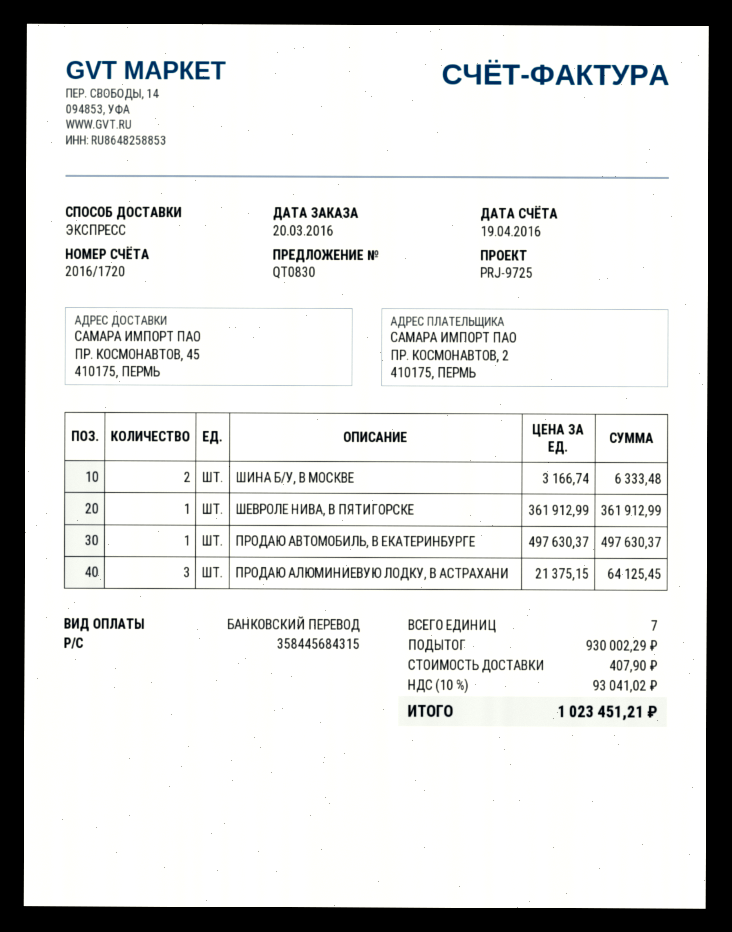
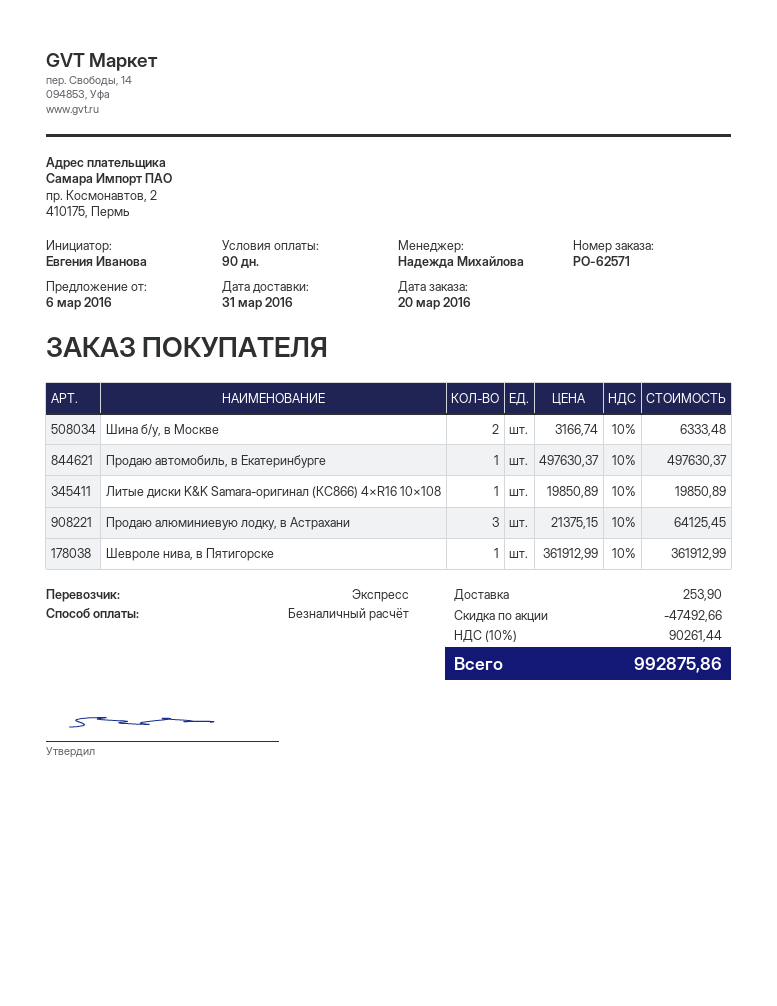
Литые диски K&K Samara-оригинал (КС866) 4×R16 10×108: none -> 1 x 19850.89 = 19850.89
discount: none -> 47492.66
shipping: 407.90 -> 253.90
tax: 10% = 93041.02 -> 10% = 90261.44
total: 1023451.21 -> 992875.86

